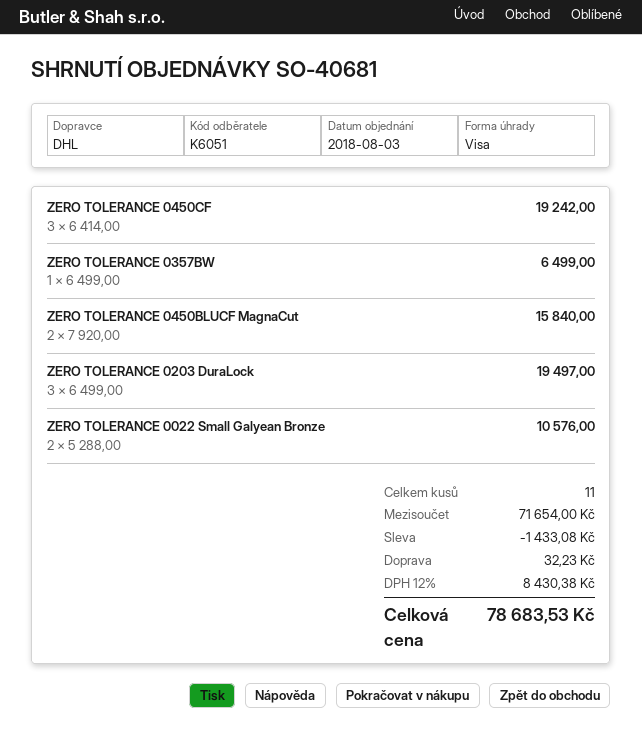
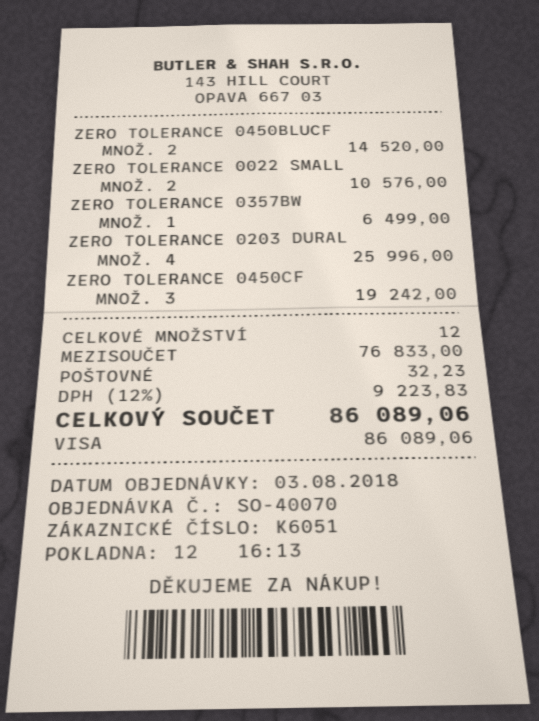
order number: SO-40681 -> SO-40070
ZERO TOLERANCE 0450BLUCF MagnaCut: 2 for 15840.00 -> 2 for 14520.00
ZERO TOLERANCE 0203 DuraLock: 3 for 19497.00 -> 4 for 25996.00
total quantity: 11 -> 12
subtotal: 71654.00 -> 76833.00
discount: 1433.08 -> none
tax: 12% = 8430.38 -> 12% = 9223.83
total: 78683.53 -> 86089.06

